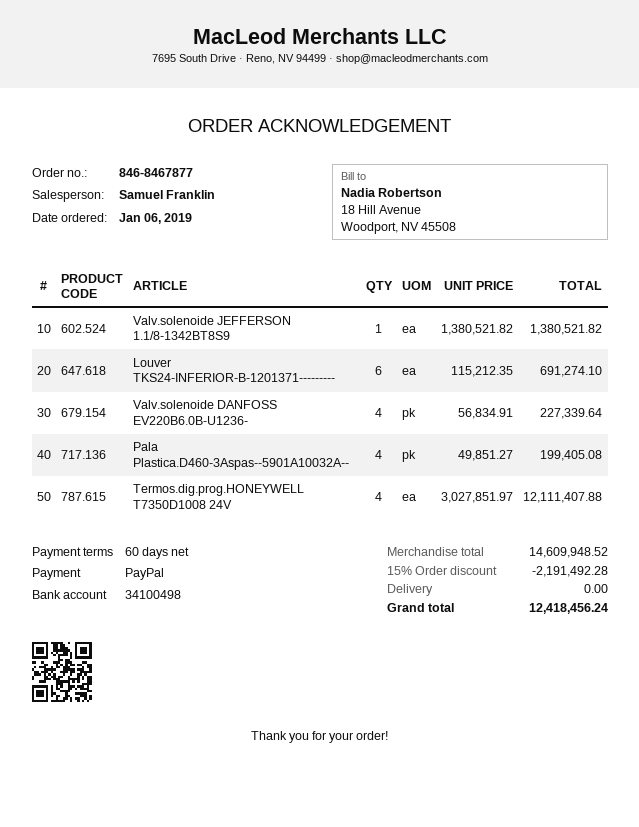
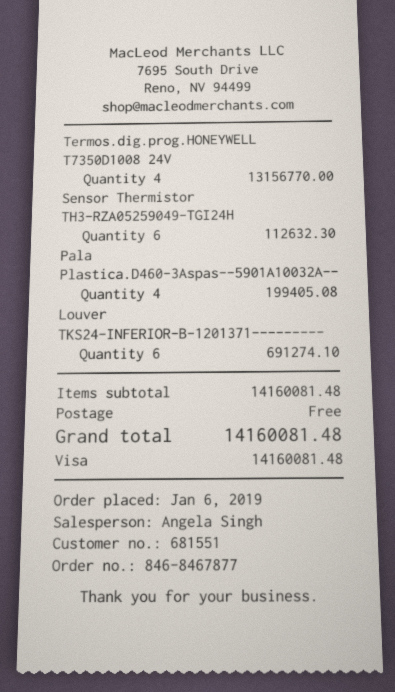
sales rep: Samuel Franklin -> Angela Singh
payment method: PayPal -> Visa
Valv.solenoide JEFFERSON 1.1/8-1342BT8S9: 1 for 1380521.82 -> none
Valv.solenoide DANFOSS EV220B6.0B-U1236-: 4 for 227339.64 -> none
Termos.dig.prog.HONEYWELL T7350D1008 24V: 4 for 12111407.88 -> 4 for 13156770.00
Sensor Thermistor TH3-RZA05259049-TGI24H: none -> 6 for 112632.30
subtotal: 14609948.52 -> 14160081.48
discount: 15% = 2191492.28 -> none
total: 12418456.24 -> 14160081.48

